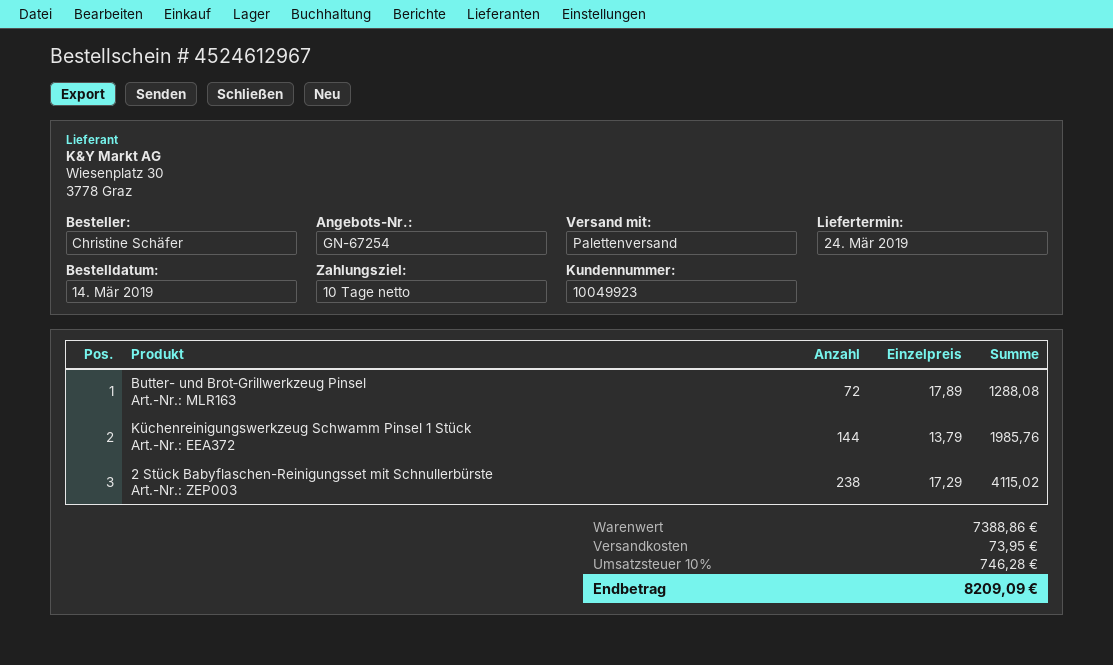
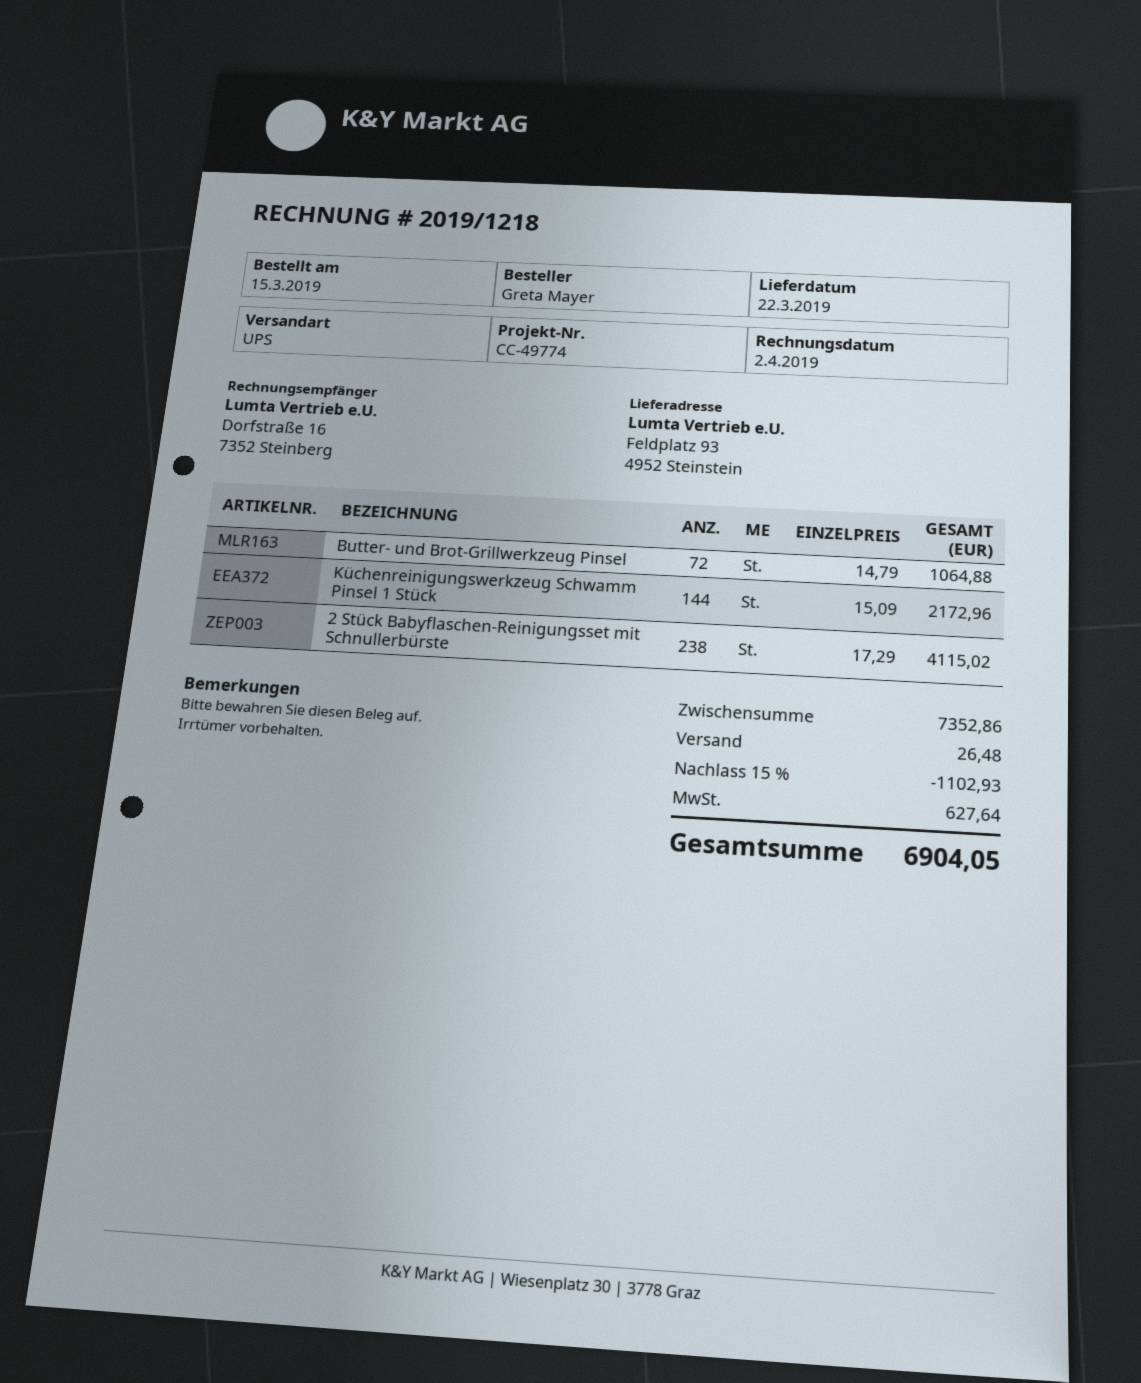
order date: 2019-03-14 -> 2019-03-15
delivery date: 2019-03-24 -> 2019-03-22
ordered by: Christine Schäfer -> Greta Mayer
shipping method: pallet freight -> UPS
Butter- und Brot‑Grillwerkzeug Pinsel: 72 x 17.89 = 1288.08 -> 72 x 14.79 = 1064.88
Küchenreinigungswerkzeug Schwamm Pinsel 1 Stück: 144 x 13.79 = 1985.76 -> 144 x 15.09 = 2172.96
subtotal: 7388.86 -> 7352.86
discount: none -> 15% = 1102.93
shipping: 73.95 -> 26.48
tax: 746.28 -> 627.64
total: 8209.09 -> 6904.05

